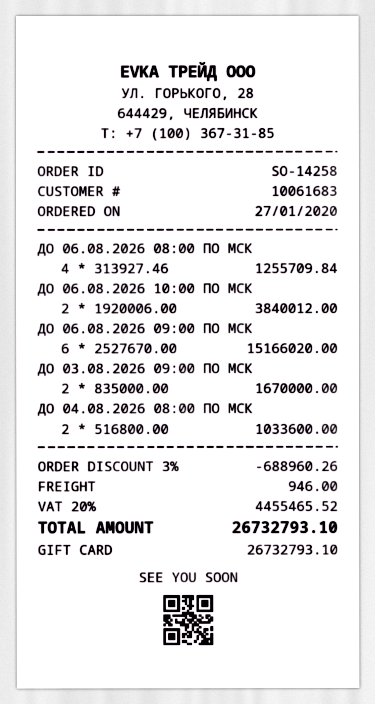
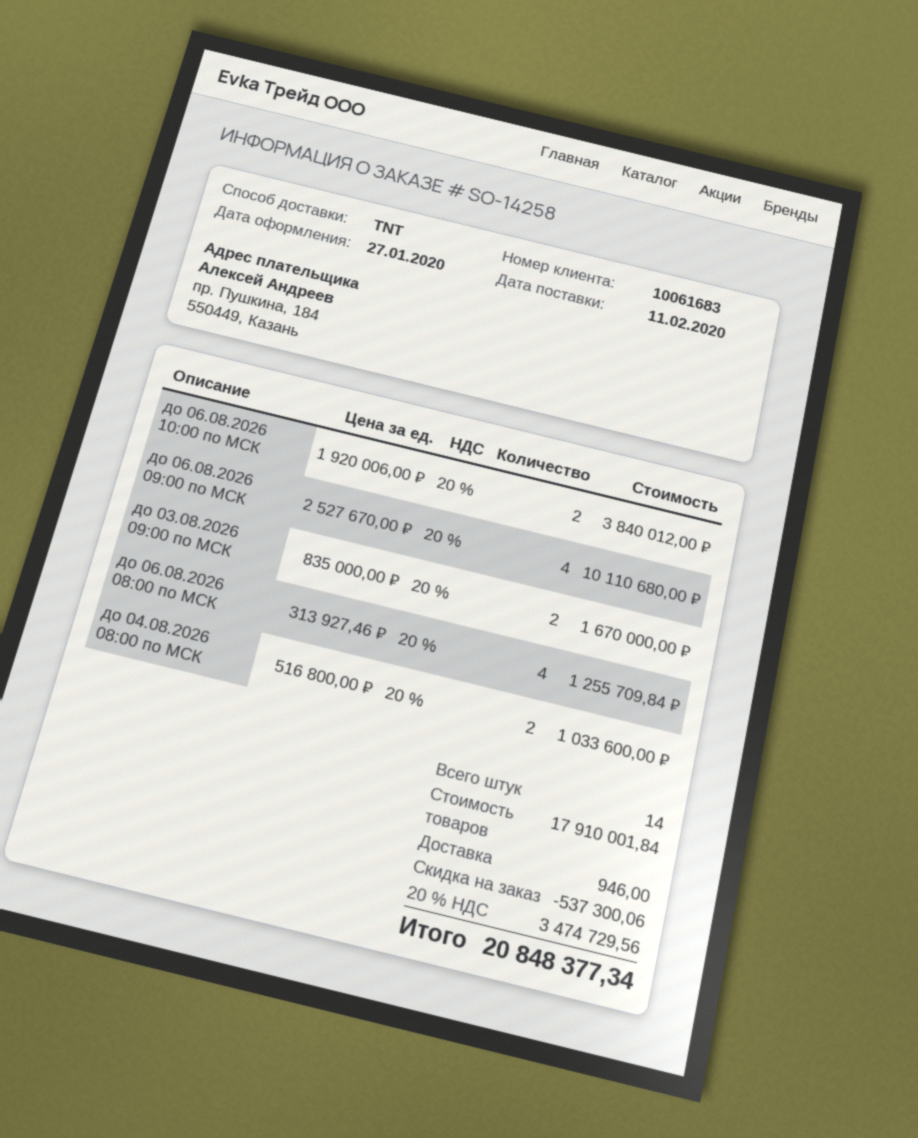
ДО 06.08.2026 09:00 ПО МСК: 6 x 2527670.00 = 15166020.00 -> 4 x 2527670.00 = 10110680.00
discount: 688960.26 -> 537300.06
tax: 20% = 4455465.52 -> 20% = 3474729.56
total: 26732793.10 -> 20848377.34

